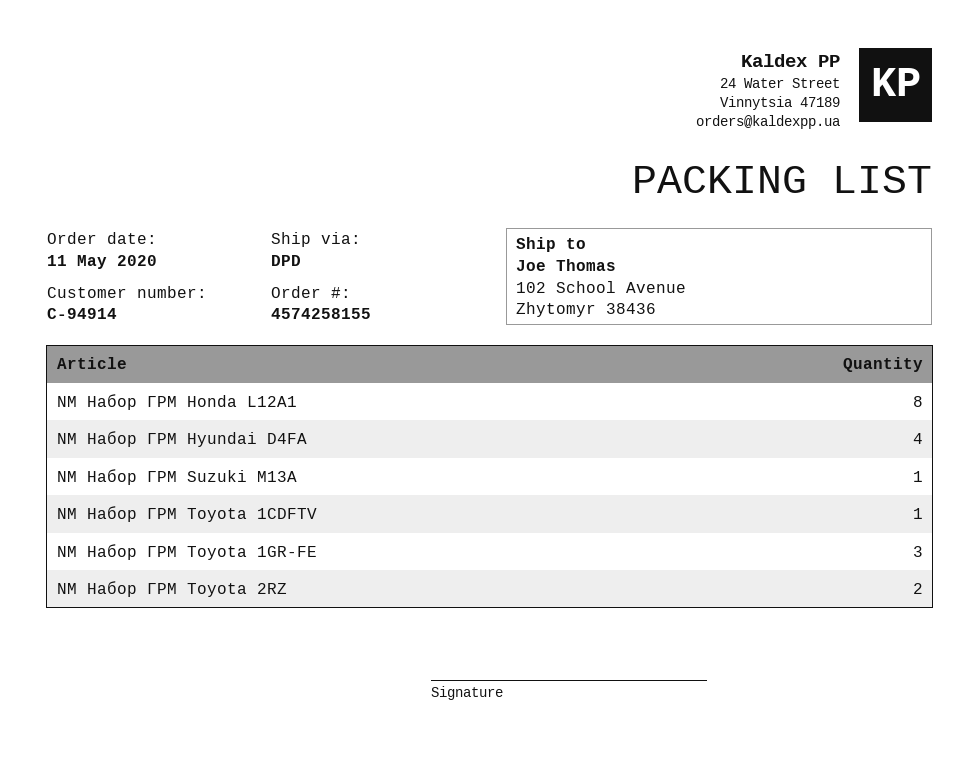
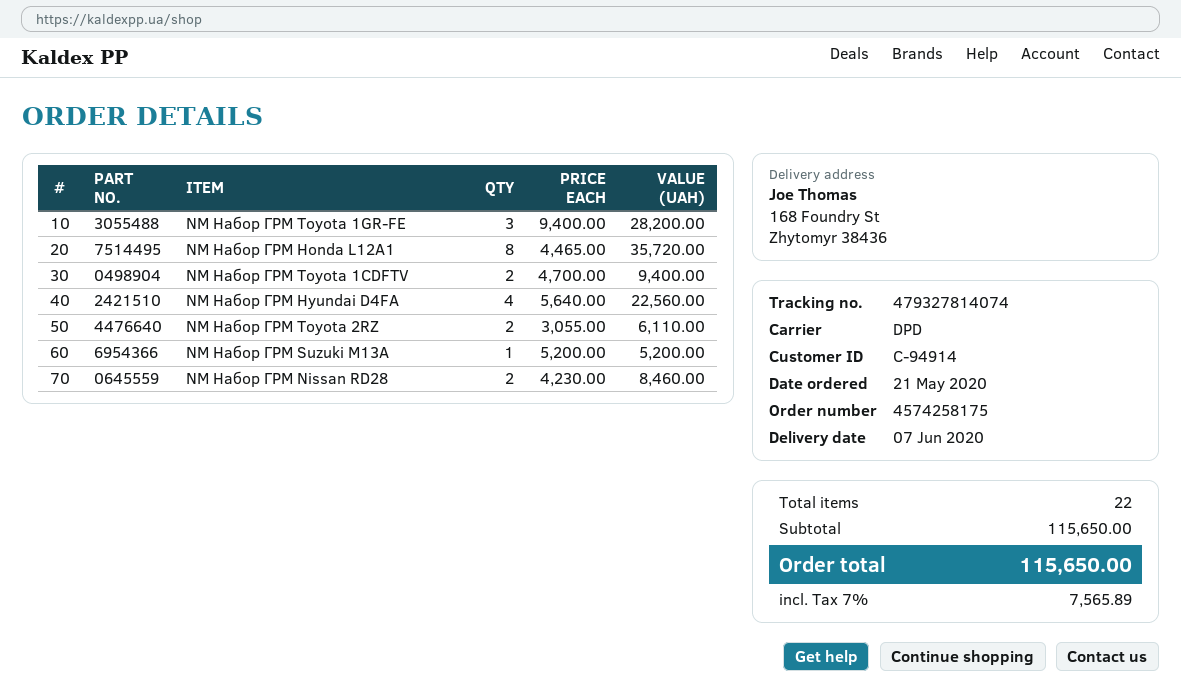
order number: 4574258155 -> 4574258175
order date: 2020-05-11 -> 2020-05-21
ship to: 102 School Avenue, Zhytomyr 38436 -> 168 Foundry St, Zhytomyr 38436
NM Набор ГРМ Toyota 1CDFTV: 1 -> 2
NM Набор ГРМ Nissan RD28: none -> 2

